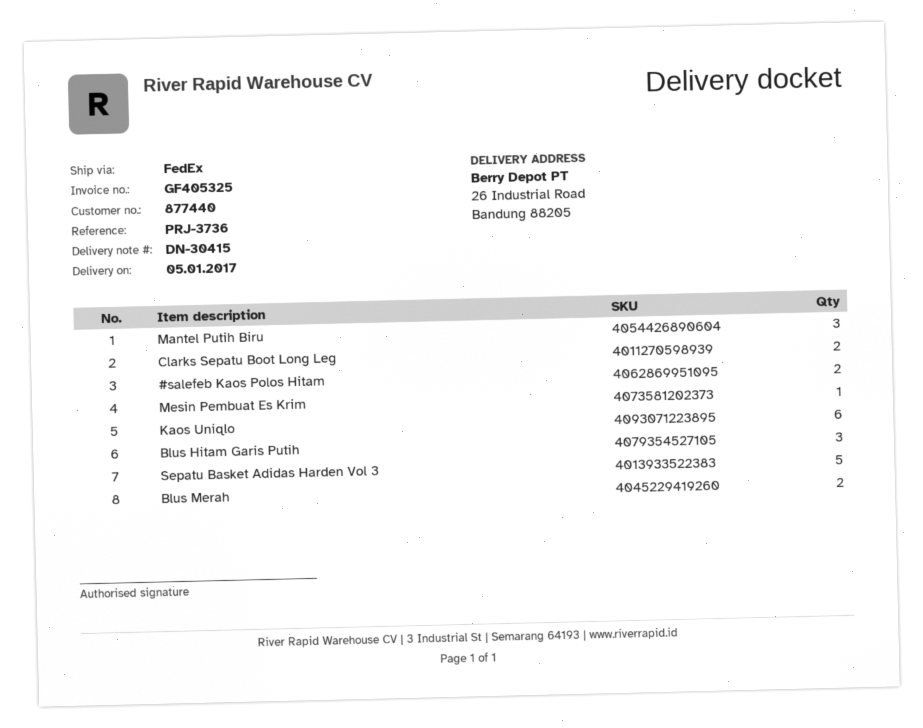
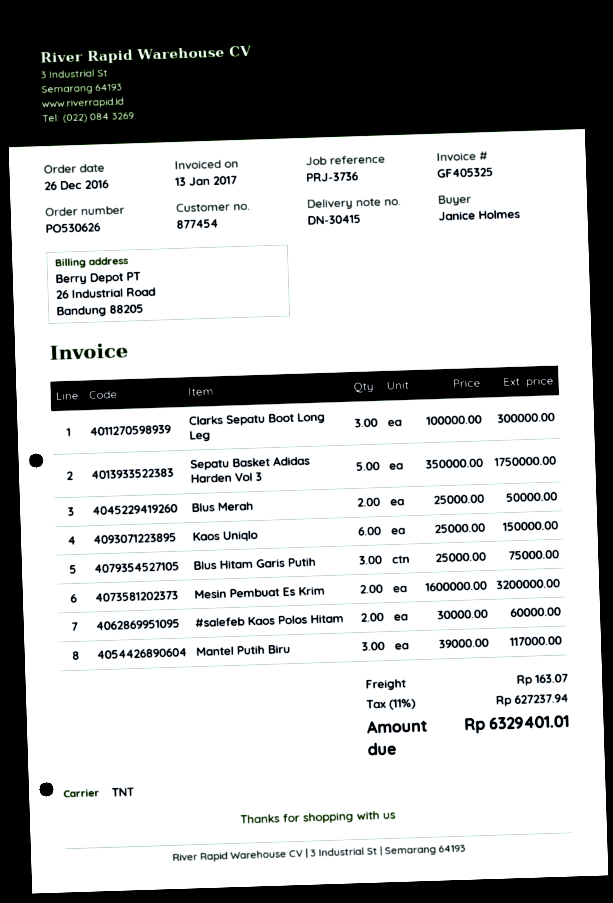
customer number: 877440 -> 877454
shipping method: FedEx -> TNT
Clarks Sepatu Boot Long Leg: 2 -> 3
Mesin Pembuat Es Krim: 1 -> 2

